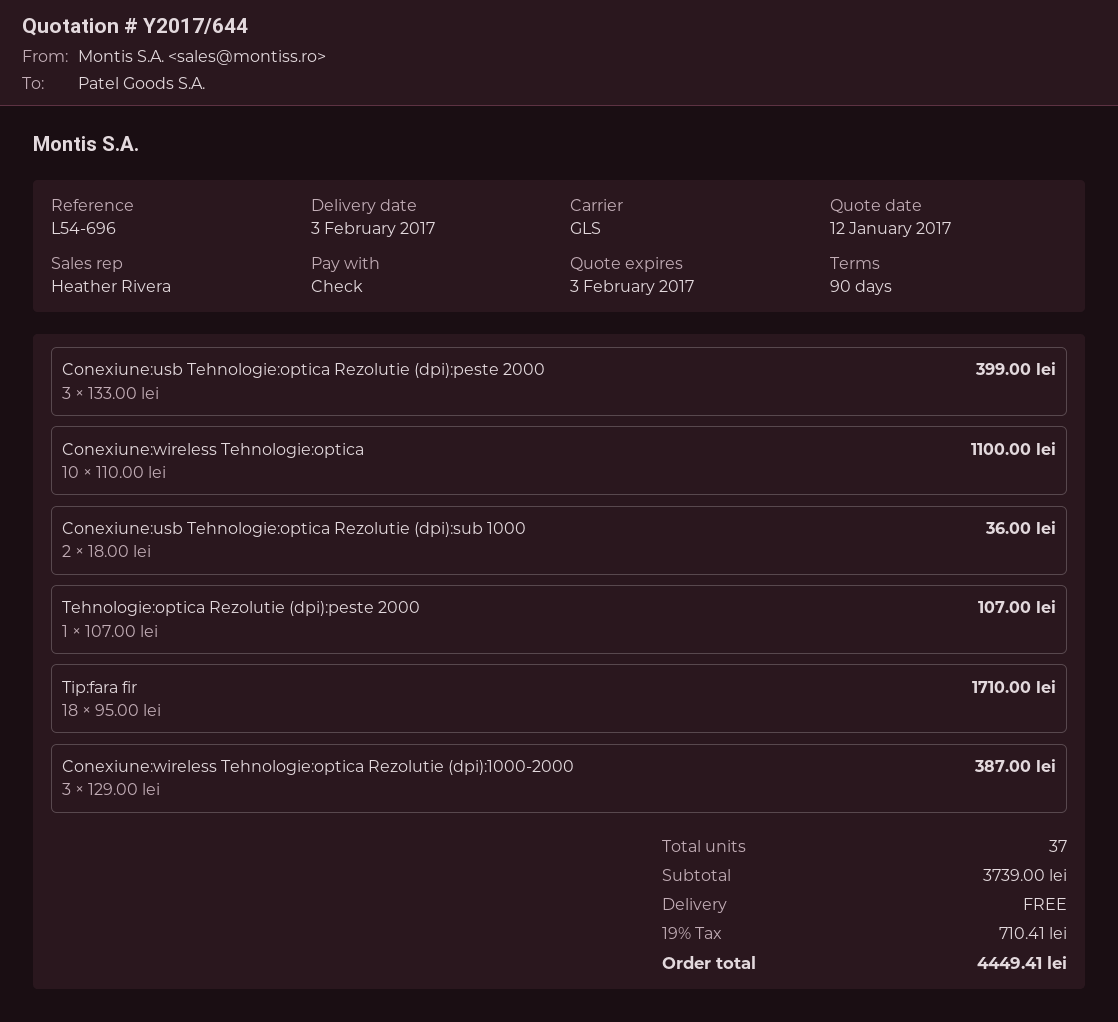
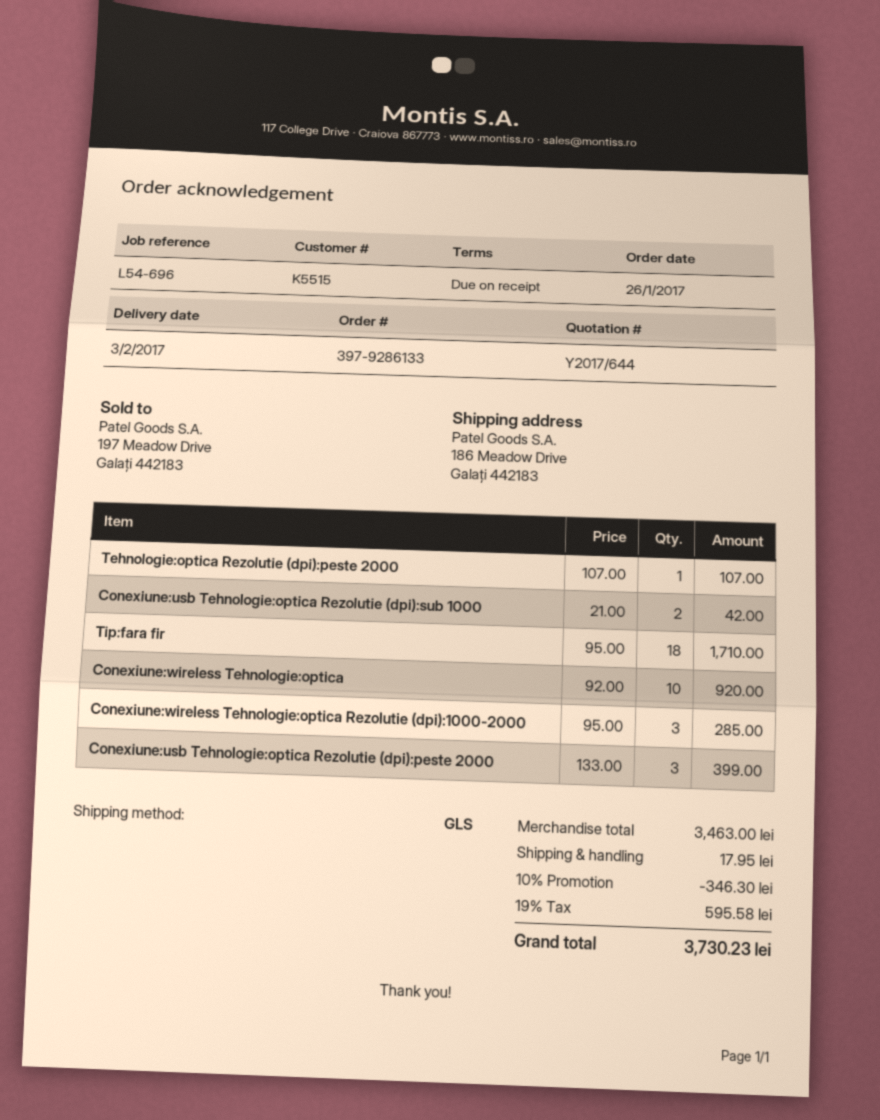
payment terms: 90 days -> on receipt
Conexiune:wireless Tehnologie:optica: 10 x 110.00 = 1100.00 -> 10 x 92.00 = 920.00
Conexiune:usb Tehnologie:optica Rezolutie (dpi):sub 1000: 2 x 18.00 = 36.00 -> 2 x 21.00 = 42.00
Conexiune:wireless Tehnologie:optica Rezolutie (dpi):1000-2000: 3 x 129.00 = 387.00 -> 3 x 95.00 = 285.00
subtotal: 3739.00 -> 3463.00
discount: none -> 10% = 346.30
shipping: 0.00 -> 17.95
tax: 19% = 710.41 -> 19% = 595.58
total: 4449.41 -> 3730.23

